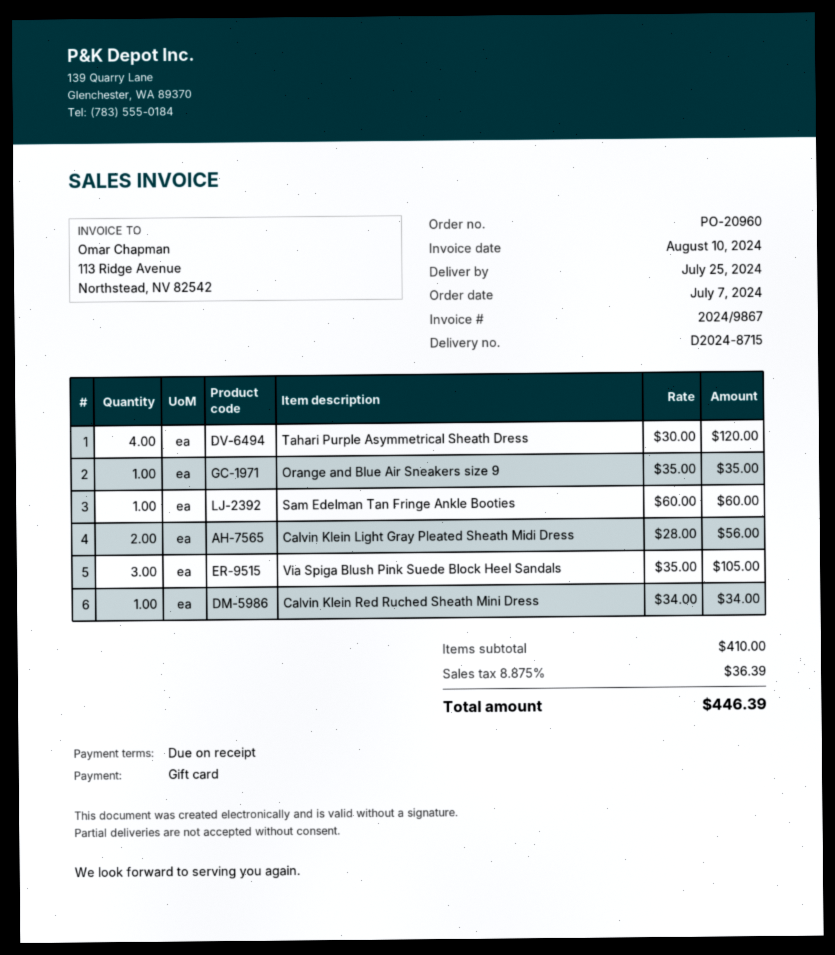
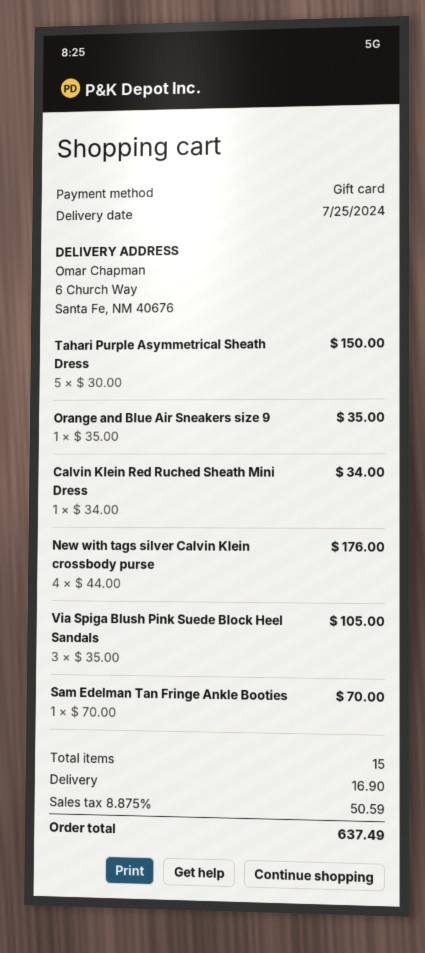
Tahari Purple Asymmetrical Sheath Dress: 4 x 30.00 = 120.00 -> 5 x 30.00 = 150.00
Sam Edelman Tan Fringe Ankle Booties: 1 x 60.00 = 60.00 -> 1 x 70.00 = 70.00
Calvin Klein Light Gray Pleated Sheath Midi Dress: 2 x 28.00 = 56.00 -> none
New with tags silver Calvin Klein crossbody purse: none -> 4 x 44.00 = 176.00
shipping: none -> 16.90
tax: 8.875% = 36.39 -> 8.875% = 50.59
total: 446.39 -> 637.49

